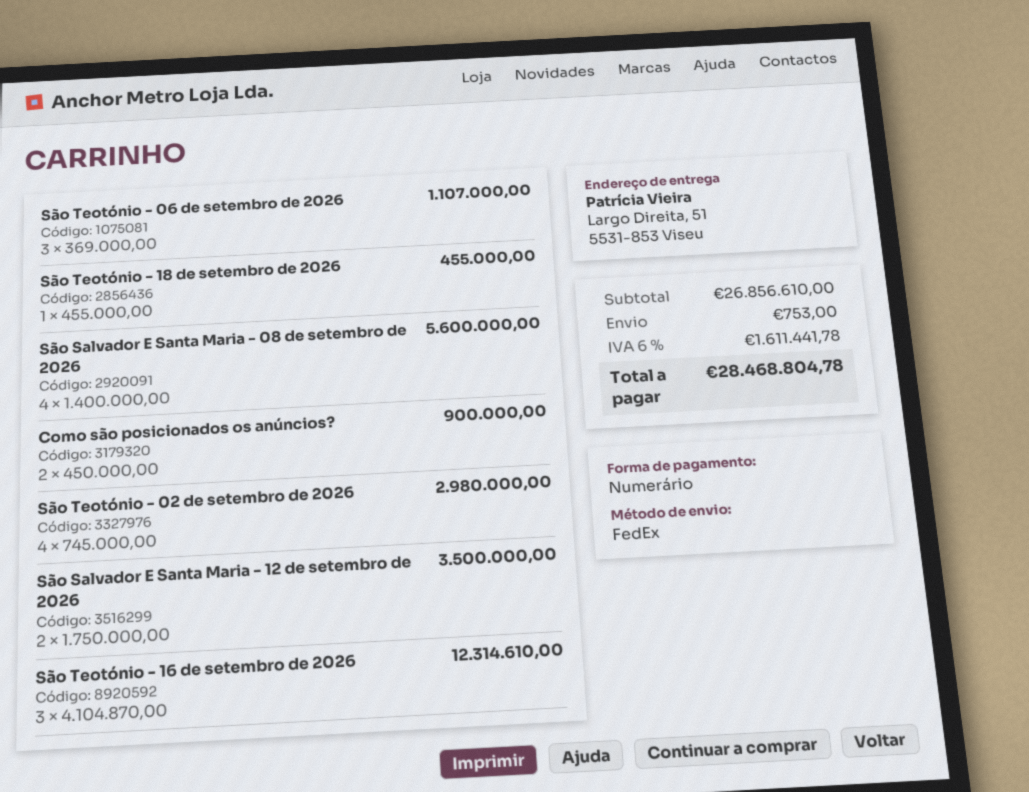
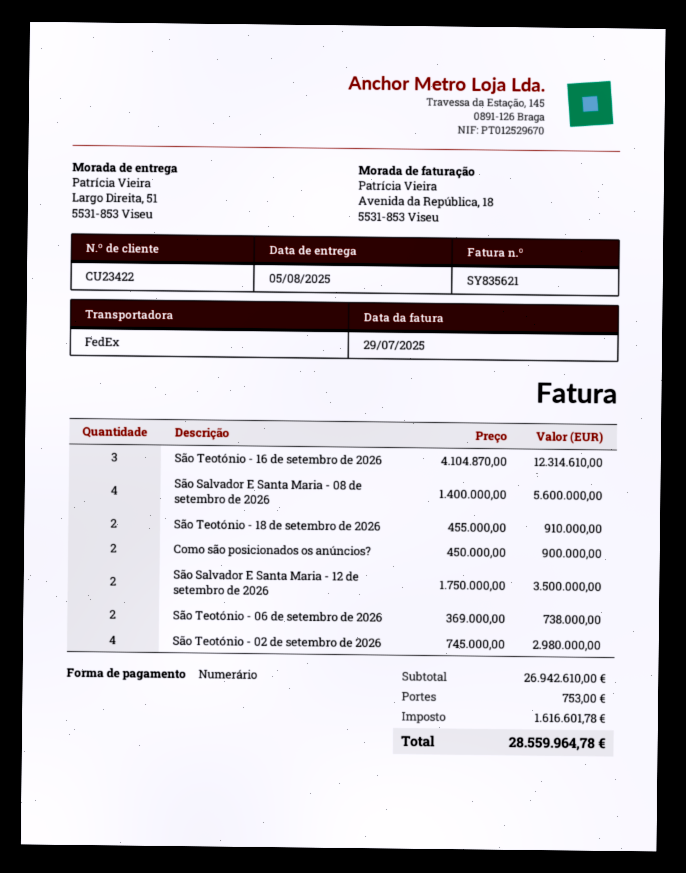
São Teotónio - 06 de setembro de 2026: 3 x 369000.00 = 1107000.00 -> 2 x 369000.00 = 738000.00
São Teotónio - 18 de setembro de 2026: 1 x 455000.00 = 455000.00 -> 2 x 455000.00 = 910000.00
subtotal: 26856610.00 -> 26942610.00
tax: 1611441.78 -> 1616601.78
total: 28468804.78 -> 28559964.78

